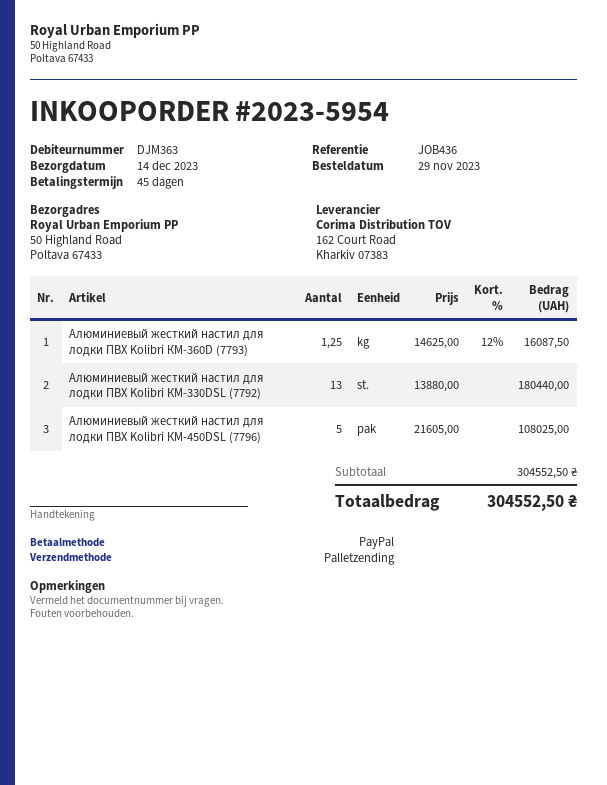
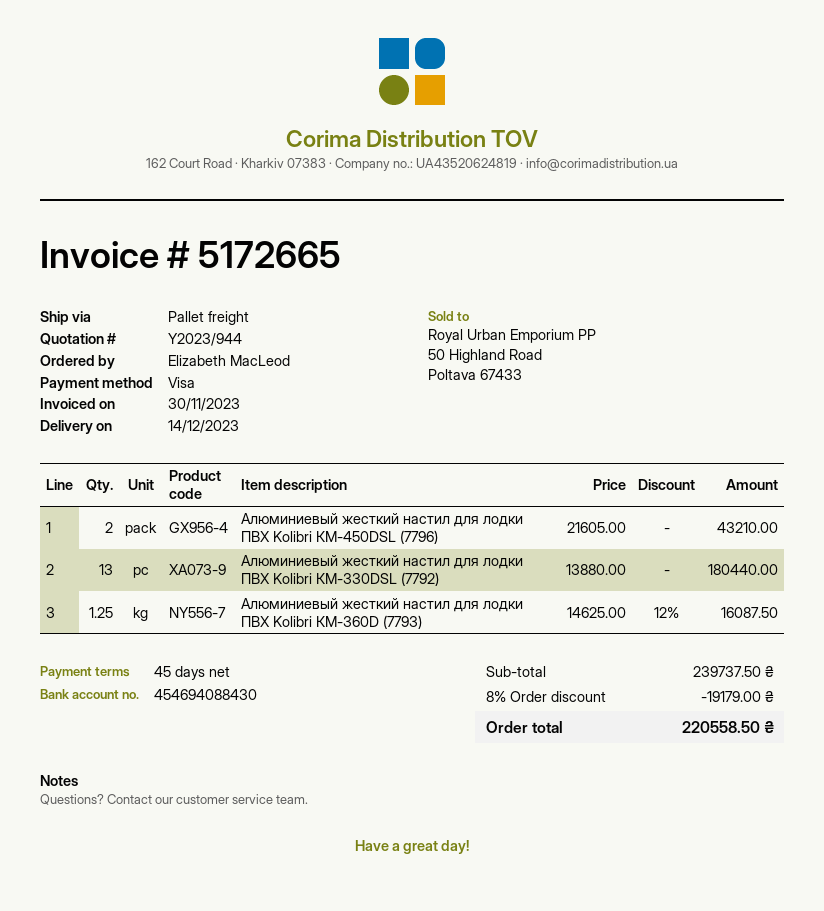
payment method: PayPal -> Visa
Алюминиевый жесткий настил для лодки ПВХ Kolibri КМ-450DSL (7796): 5 x 21605.00 = 108025.00 -> 2 x 21605.00 = 43210.00
subtotal: 304552.50 -> 239737.50
discount: none -> 8% = 19179.00
total: 304552.50 -> 220558.50

